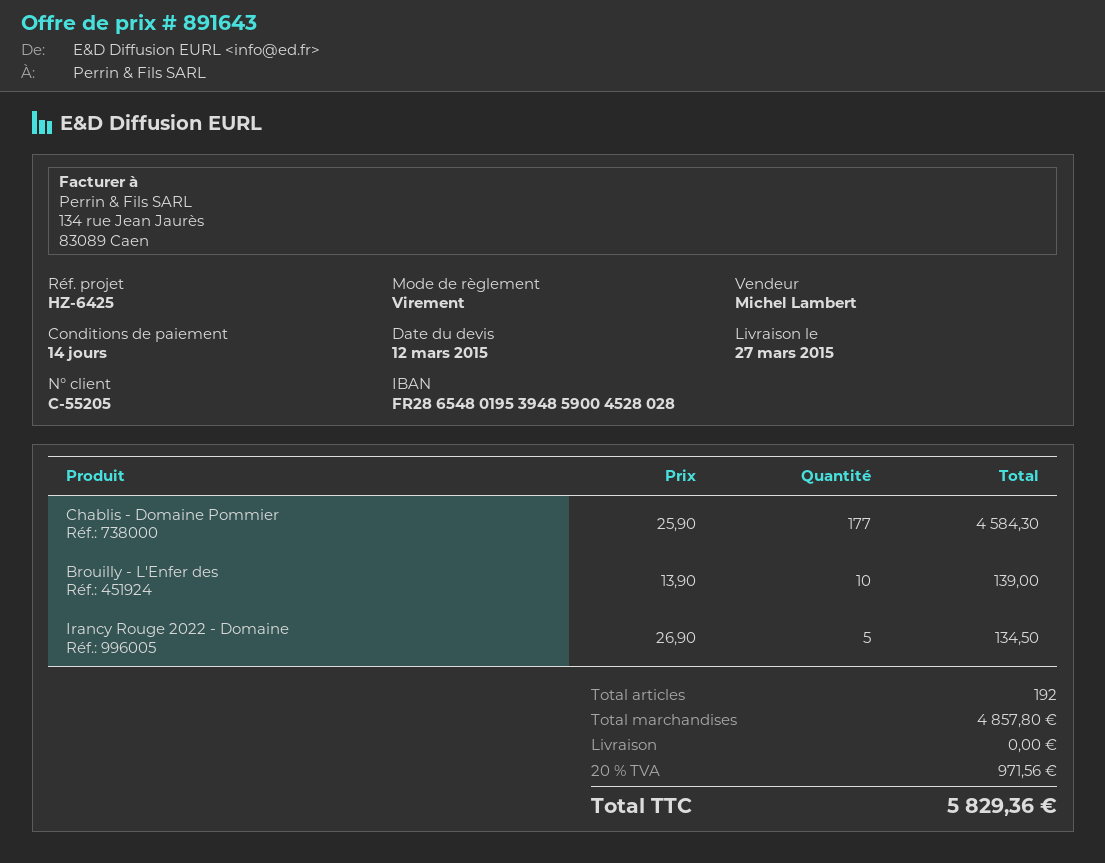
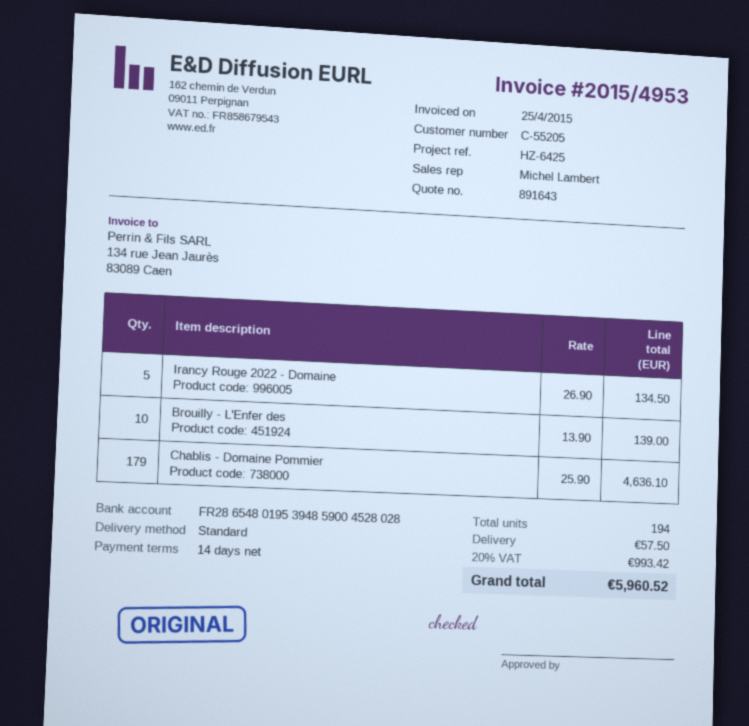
Chablis - Domaine Pommier: 177 x 25.90 = 4584.30 -> 179 x 25.90 = 4636.10
total quantity: 192 -> 194
shipping: 0.00 -> 57.50
tax: 20% = 971.56 -> 20% = 993.42
total: 5829.36 -> 5960.52

